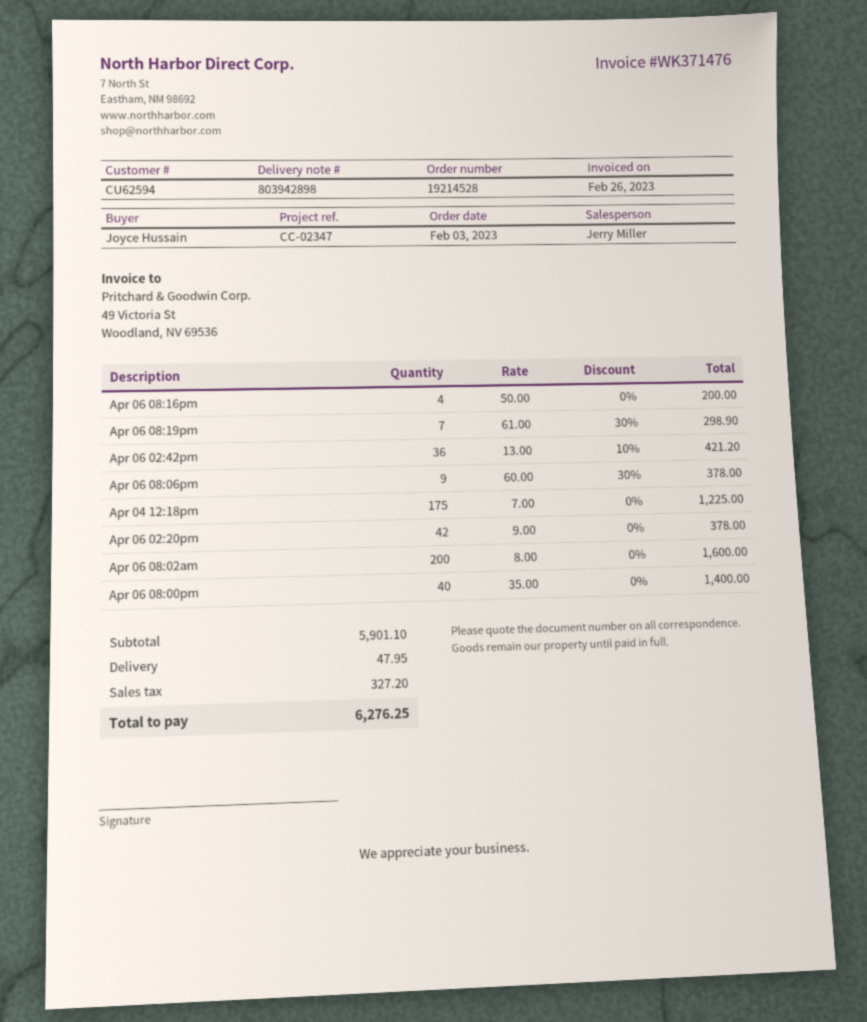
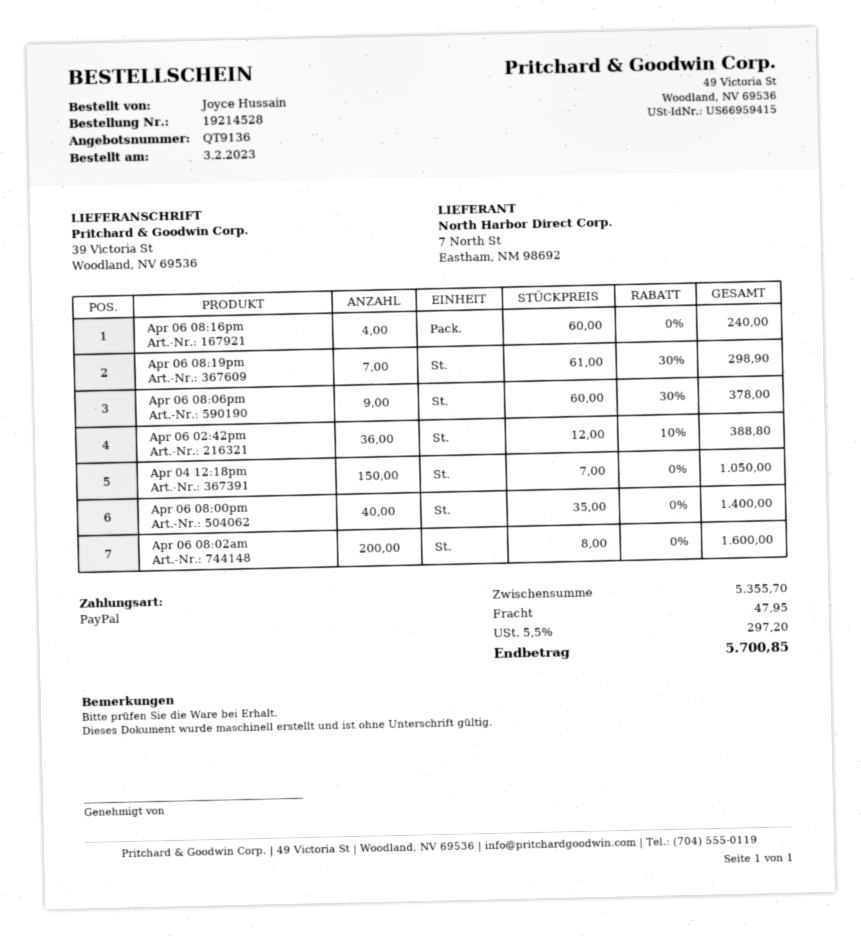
Apr 06 08:16pm: 4 x 50.00 = 200.00 -> 4 x 60.00 = 240.00
Apr 06 02:42pm: 36 x 13.00 - 10% = 421.20 -> 36 x 12.00 - 10% = 388.80
Apr 04 12:18pm: 175 x 7.00 = 1225.00 -> 150 x 7.00 = 1050.00
Apr 06 02:20pm: 42 x 9.00 = 378.00 -> none
subtotal: 5901.10 -> 5355.70
tax: 327.20 -> 297.20
total: 6276.25 -> 5700.85

